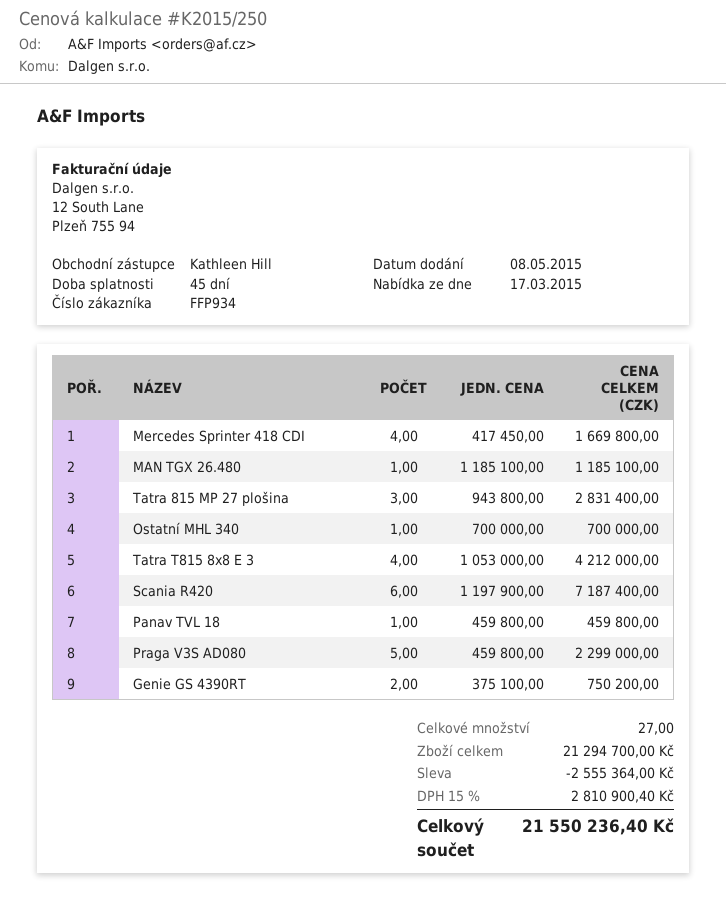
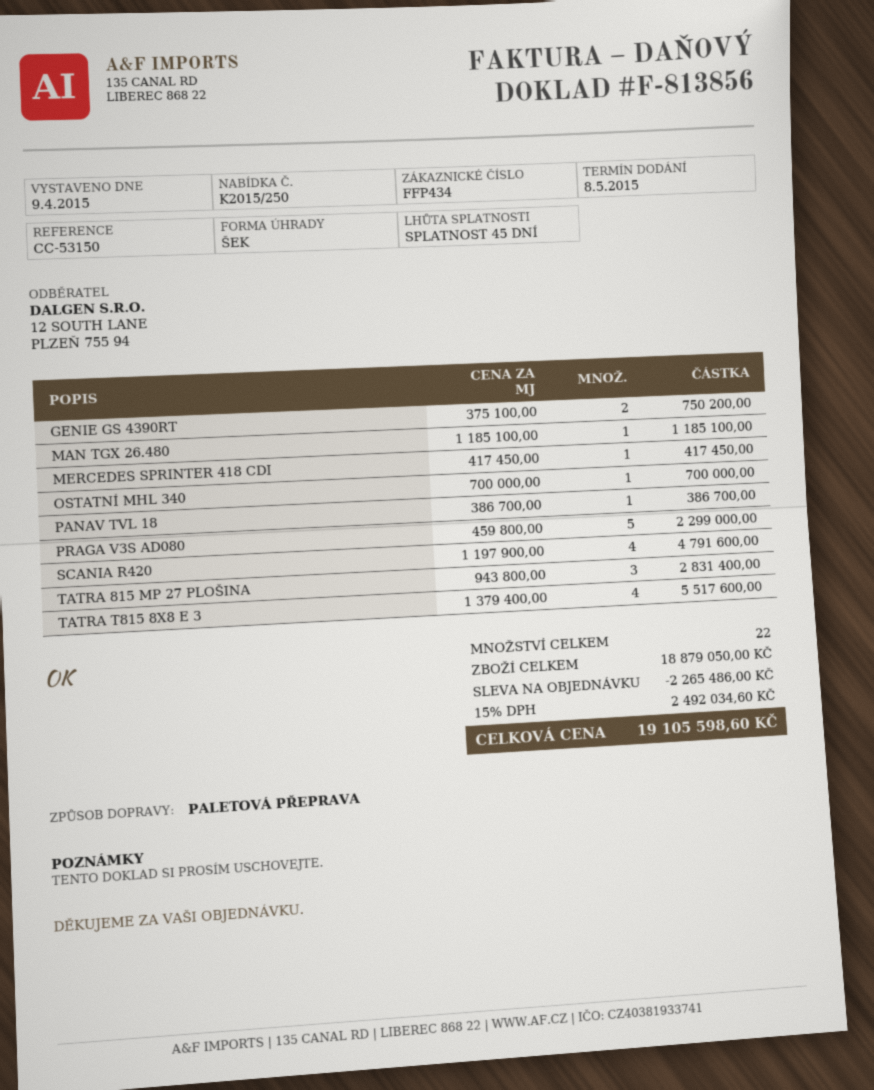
customer number: FFP934 -> FFP434
Mercedes Sprinter 418 CDI: 4 x 417450.00 = 1669800.00 -> 1 x 417450.00 = 417450.00
Tatra T815 8x8 E 3: 4 x 1053000.00 = 4212000.00 -> 4 x 1379400.00 = 5517600.00
Scania R420: 6 x 1197900.00 = 7187400.00 -> 4 x 1197900.00 = 4791600.00
Panav TVL 18: 1 x 459800.00 = 459800.00 -> 1 x 386700.00 = 386700.00
total quantity: 27 -> 22
subtotal: 21294700.00 -> 18879050.00
discount: 2555364.00 -> 2265486.00
tax: 15% = 2810900.40 -> 15% = 2492034.60
total: 21550236.40 -> 19105598.60

